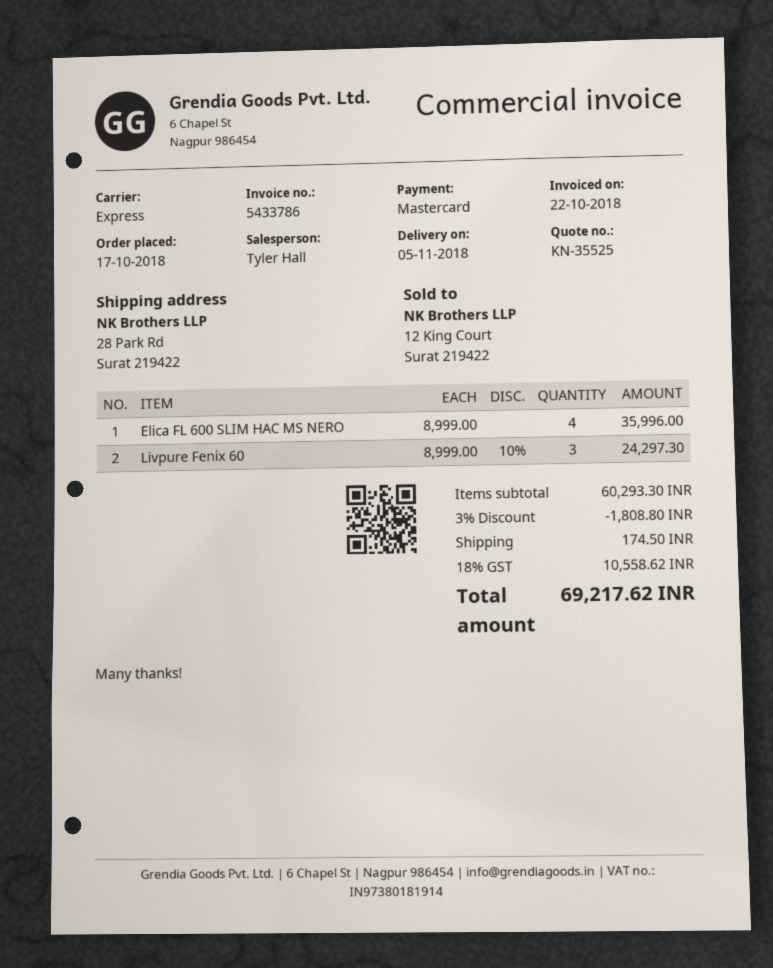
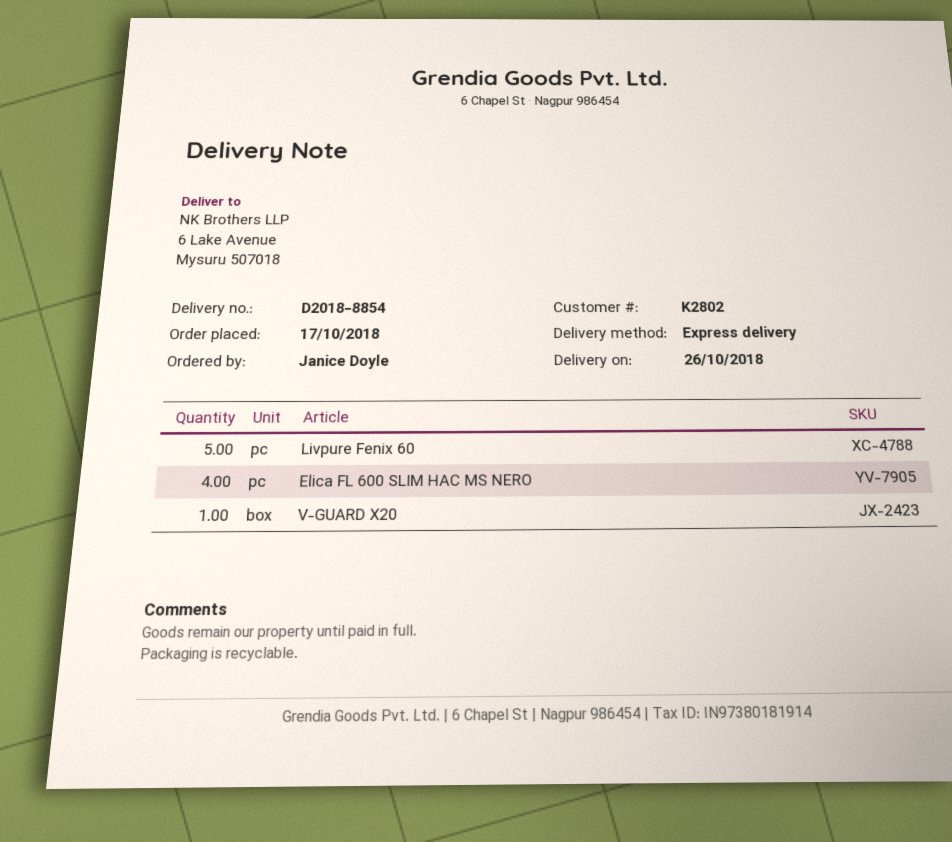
delivery date: 2018-11-05 -> 2018-10-26
ship to: 28 Park Rd, Surat 219422 -> 6 Lake Avenue, Mysuru 507018
Livpure Fenix 60: 3 -> 5
V-GUARD X20: none -> 1

